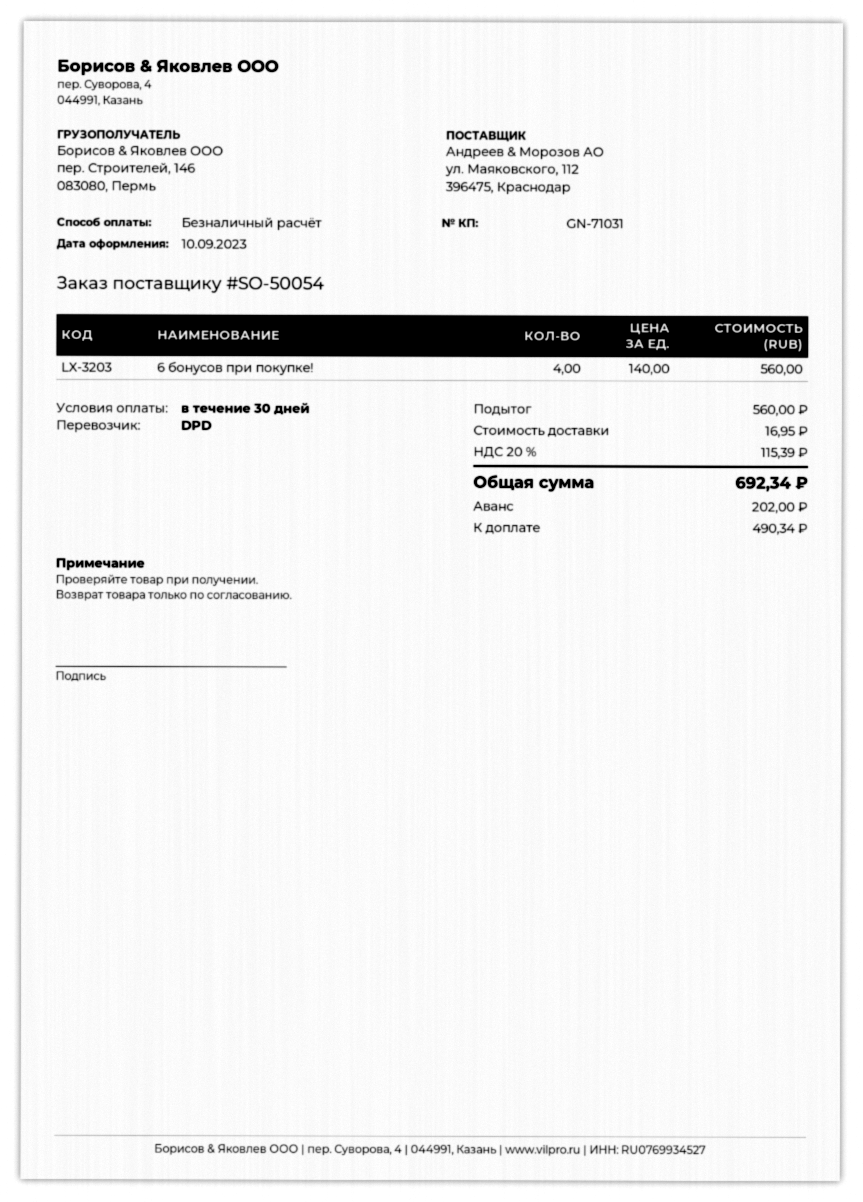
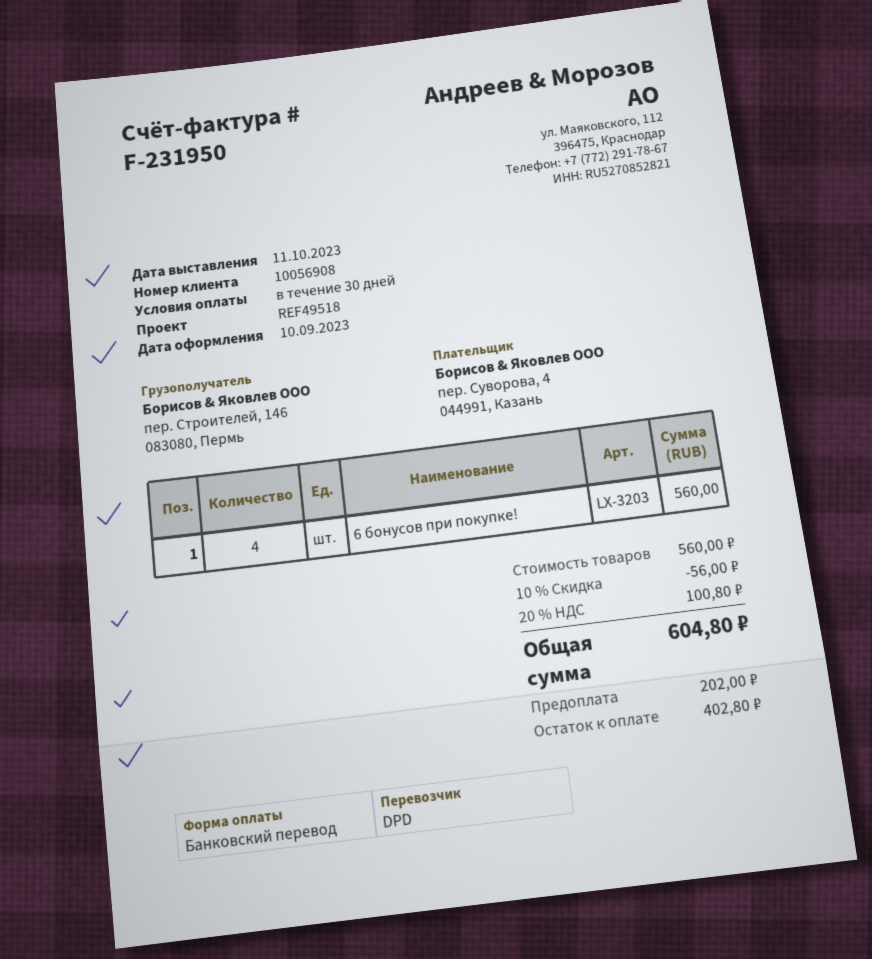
discount: none -> 10% = 56.00
shipping: 16.95 -> none
tax: 20% = 115.39 -> 20% = 100.80
total: 692.34 -> 604.80
balance: 490.34 -> 402.80

